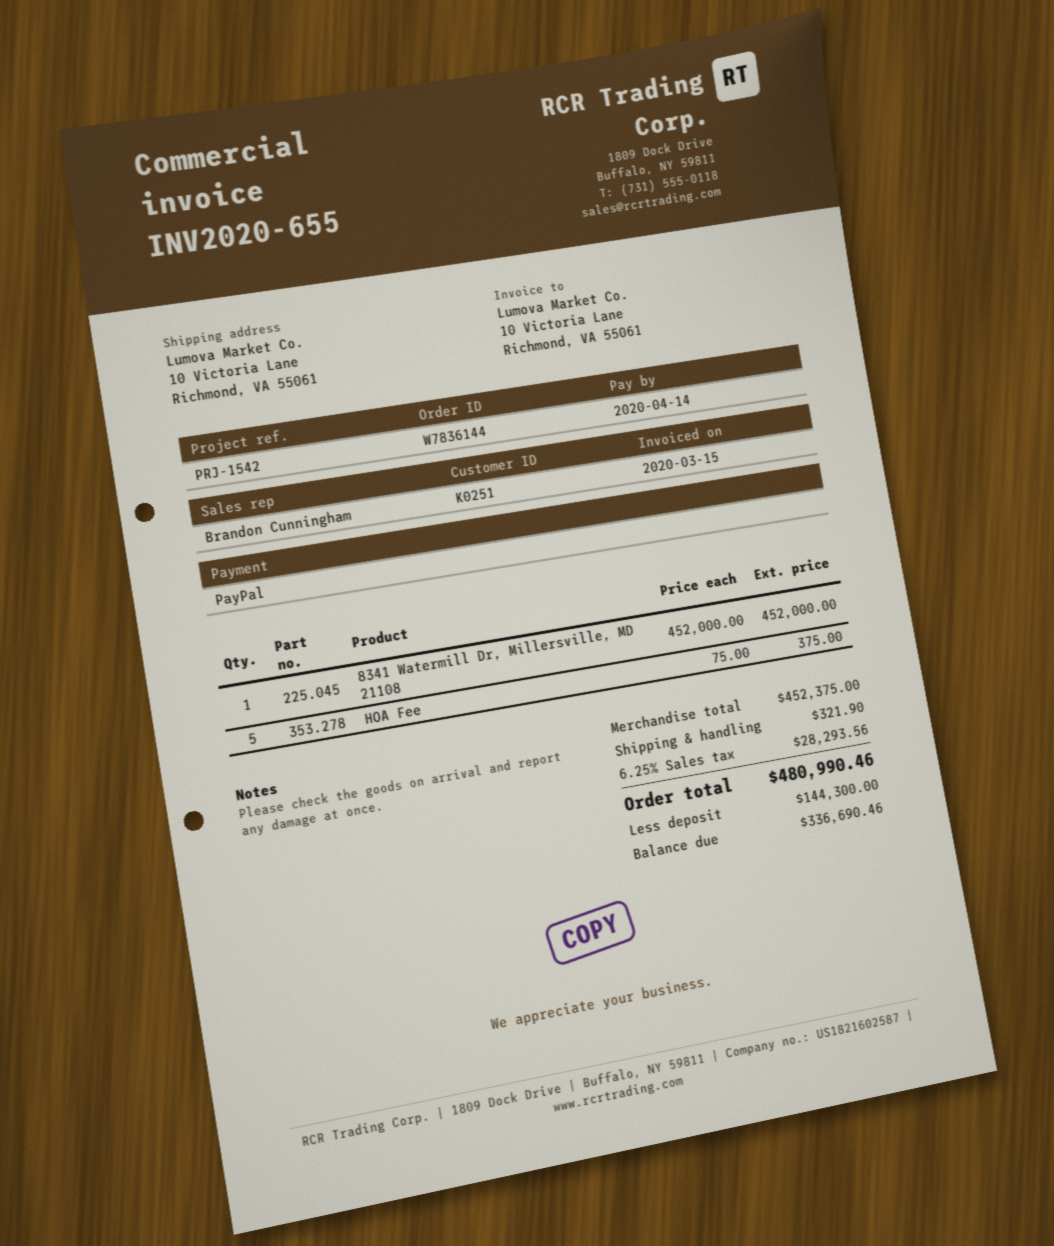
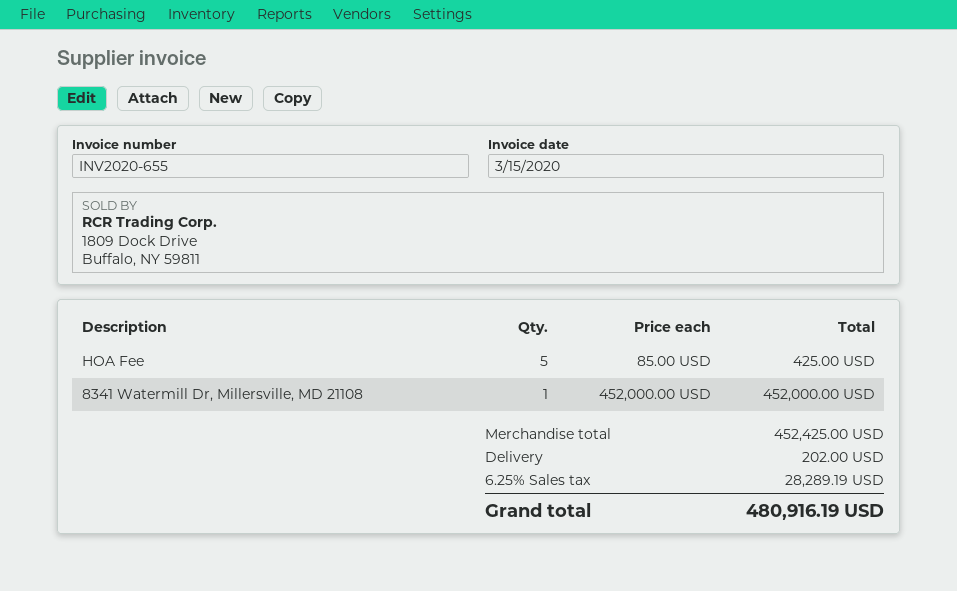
HOA Fee: 5 x 75.00 = 375.00 -> 5 x 85.00 = 425.00
subtotal: 452375.00 -> 452425.00
shipping: 321.90 -> 202.00
tax: 6.25% = 28293.56 -> 6.25% = 28289.19
total: 480990.46 -> 480916.19

